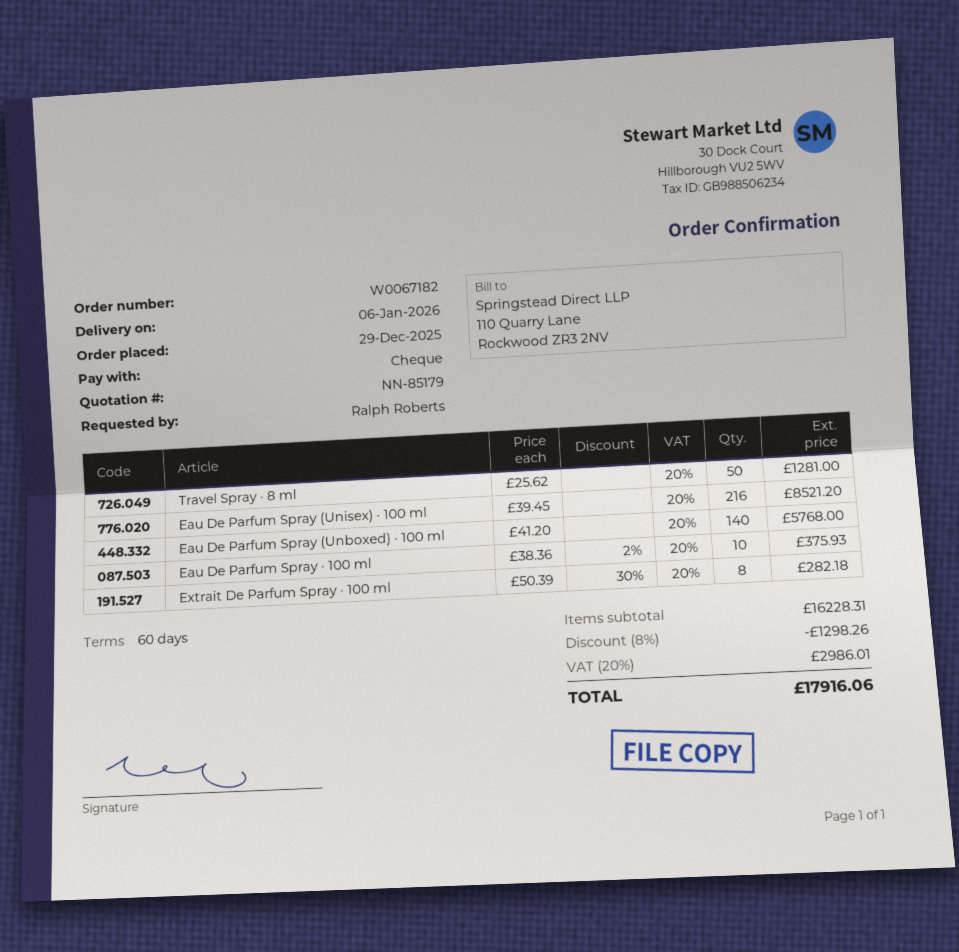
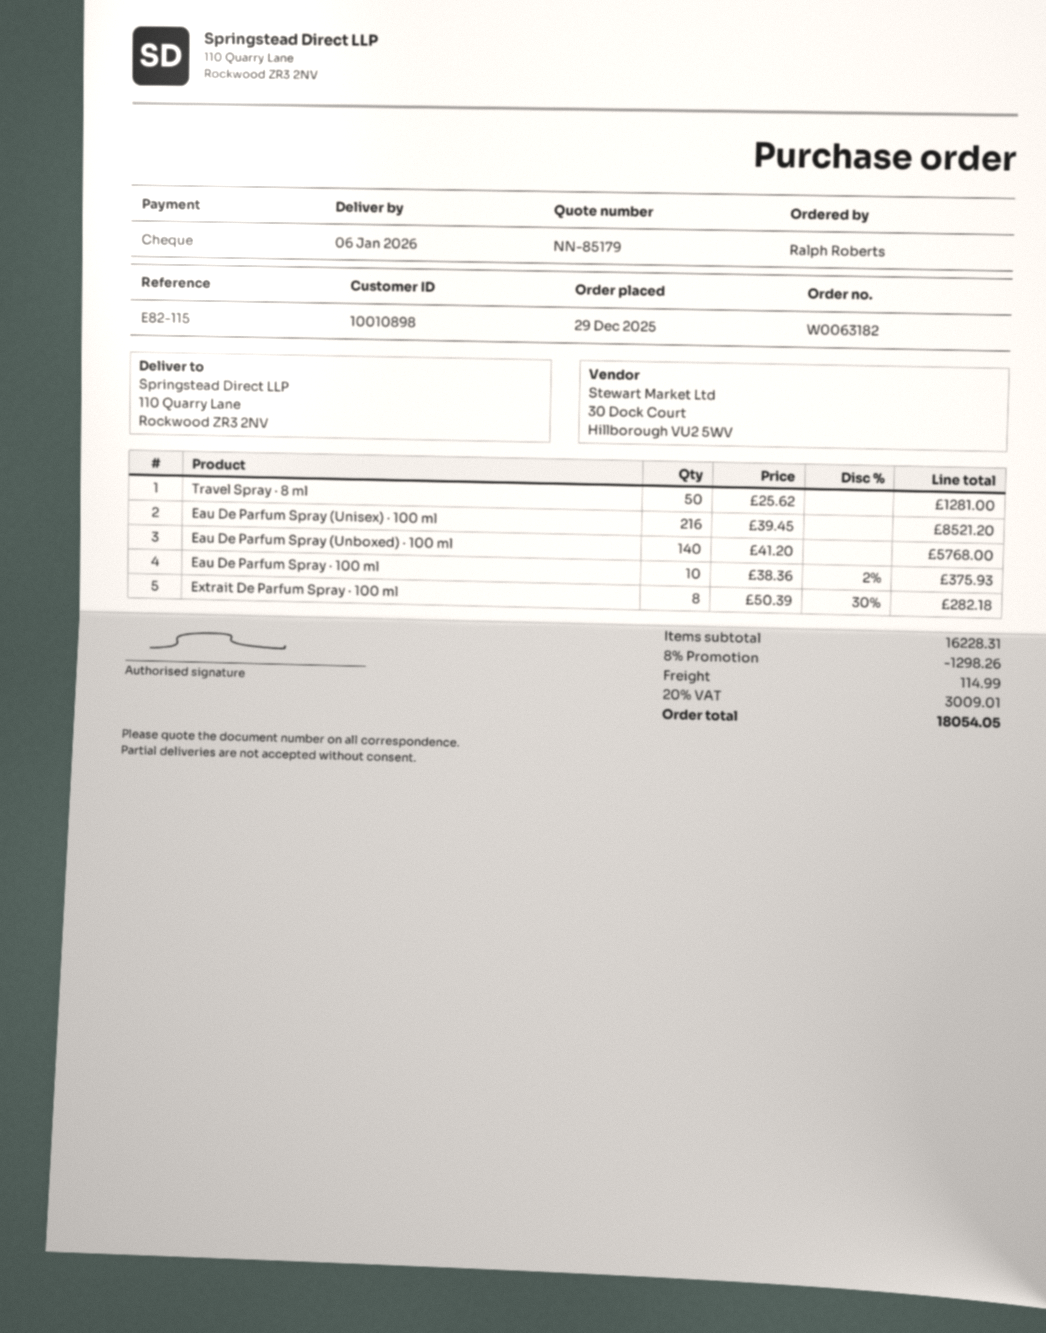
order number: W0067182 -> W0063182
shipping: none -> 114.99
tax: 20% = 2986.01 -> 20% = 3009.01
total: 17916.06 -> 18054.05

